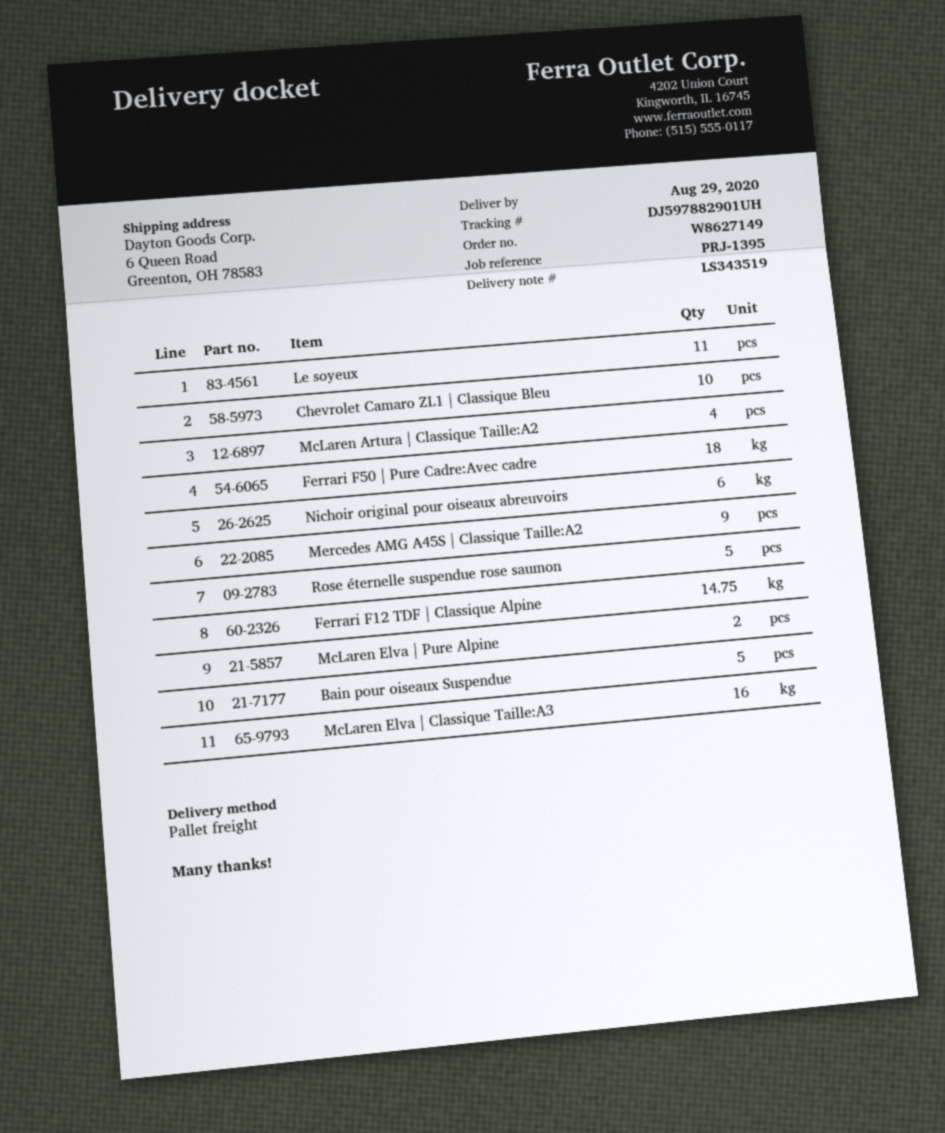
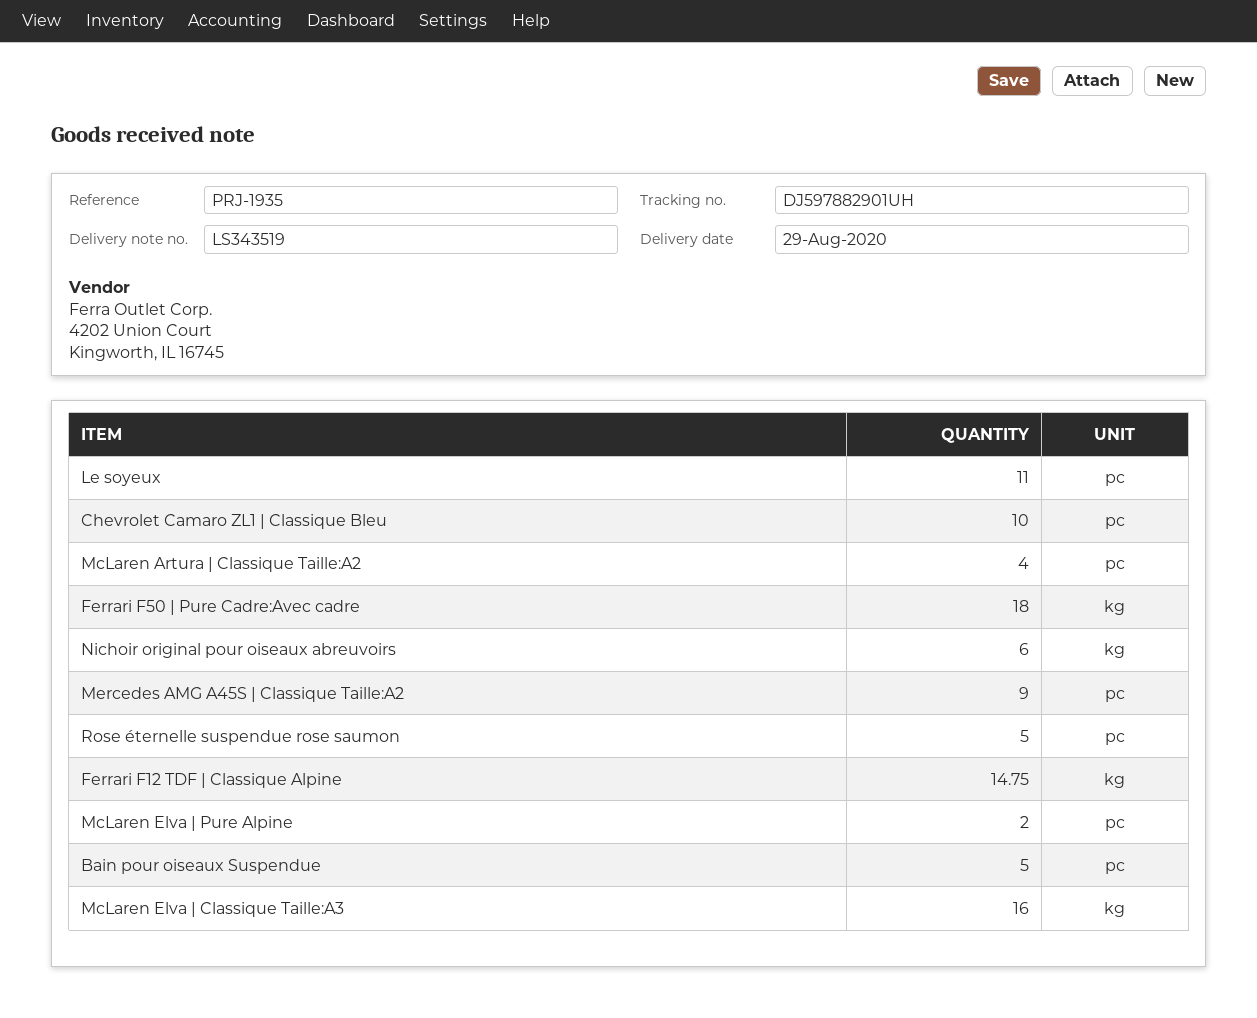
reference: PRJ-1395 -> PRJ-1935

